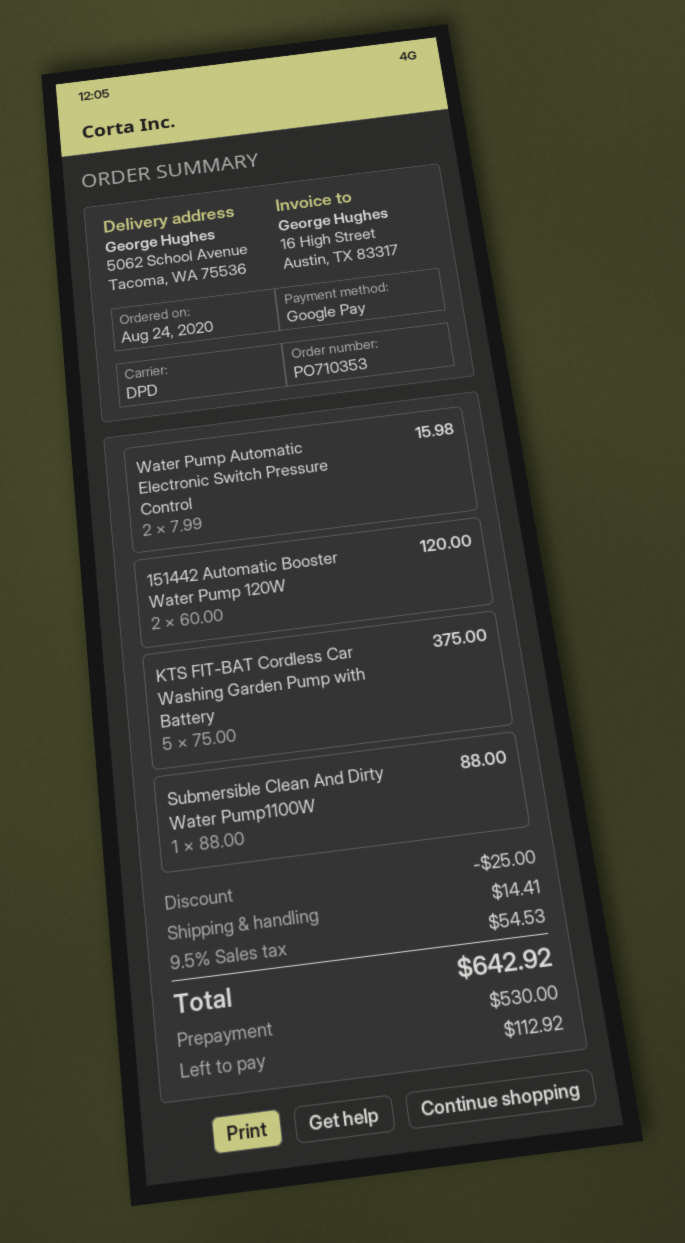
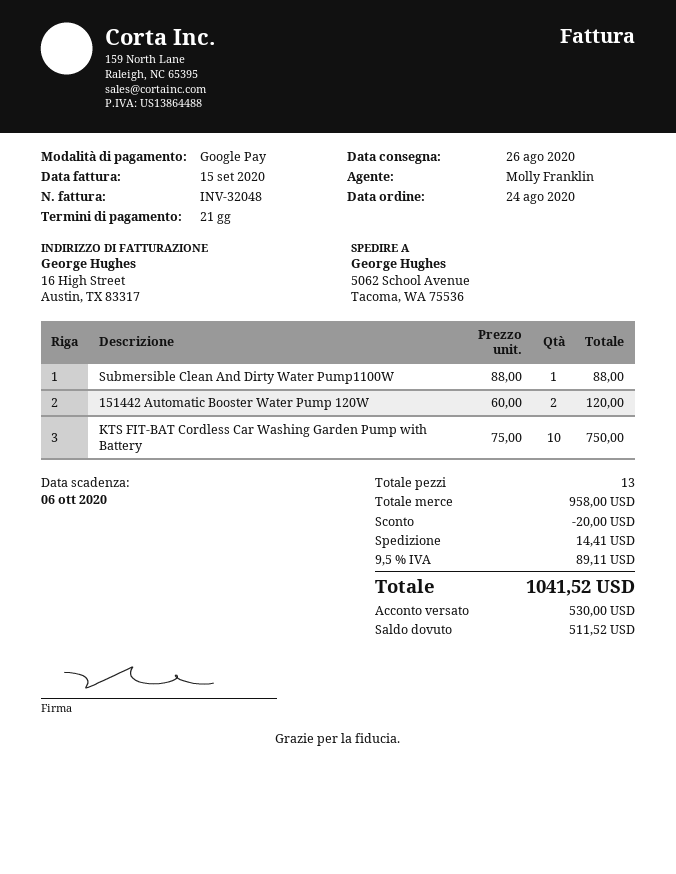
Water Pump Automatic Electronic Switch Pressure Control: 2 x 7.99 = 15.98 -> none
KTS FIT-BAT Cordless Car Washing Garden Pump with Battery: 5 x 75.00 = 375.00 -> 10 x 75.00 = 750.00
discount: 25.00 -> 20.00
tax: 9.5% = 54.53 -> 9.5% = 89.11
total: 642.92 -> 1041.52
balance: 112.92 -> 511.52

